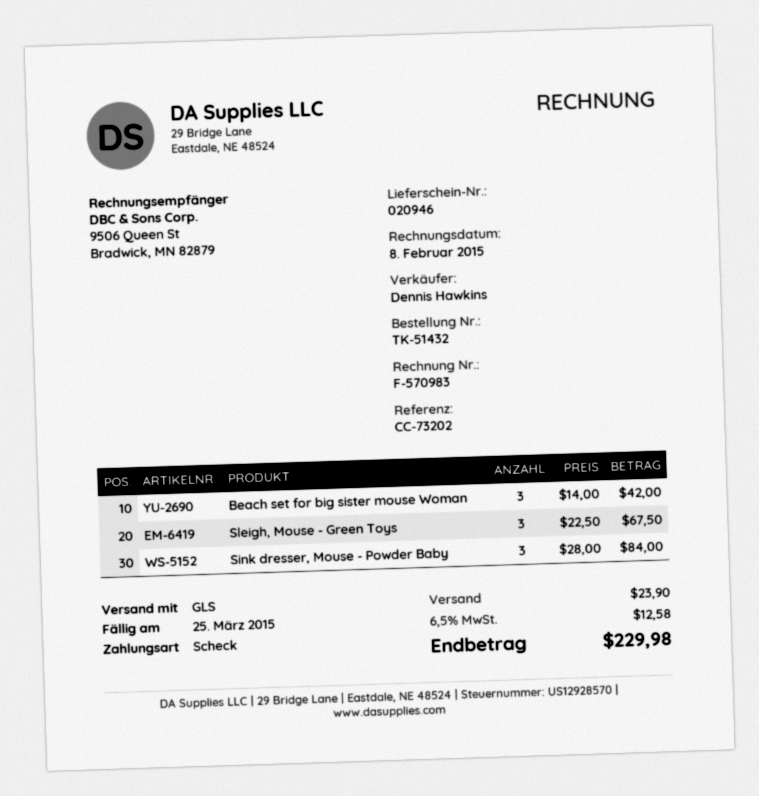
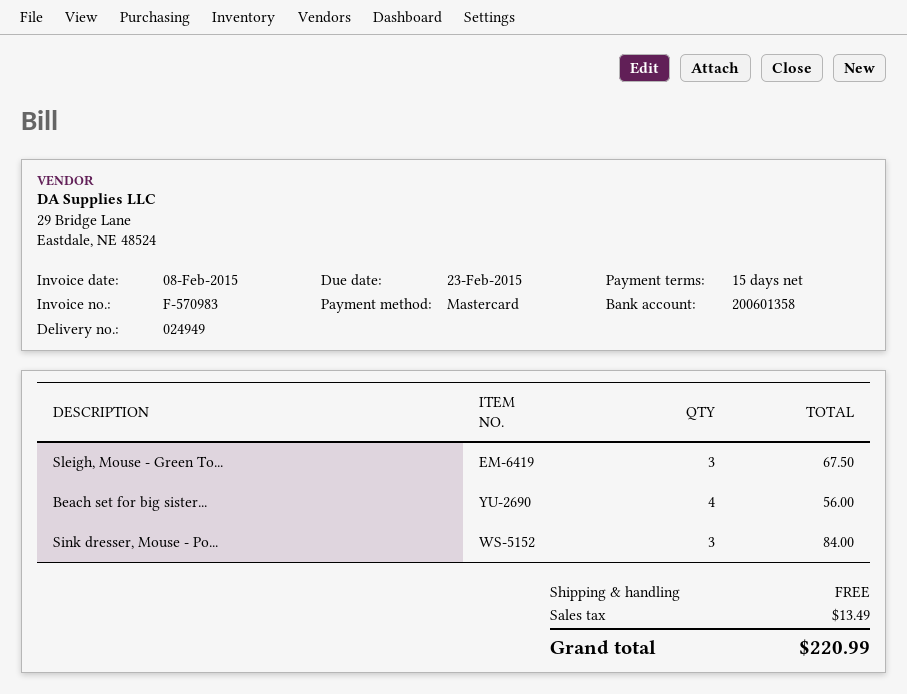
delivery note number: 020946 -> 024949
due date: 2015-03-25 -> 2015-02-23
payment method: cheque -> Mastercard
Beach set for big sister mouse Woman: 3 for 42.00 -> 4 for 56.00
shipping: 23.90 -> 0.00
tax: 12.58 -> 13.49
total: 229.98 -> 220.99

